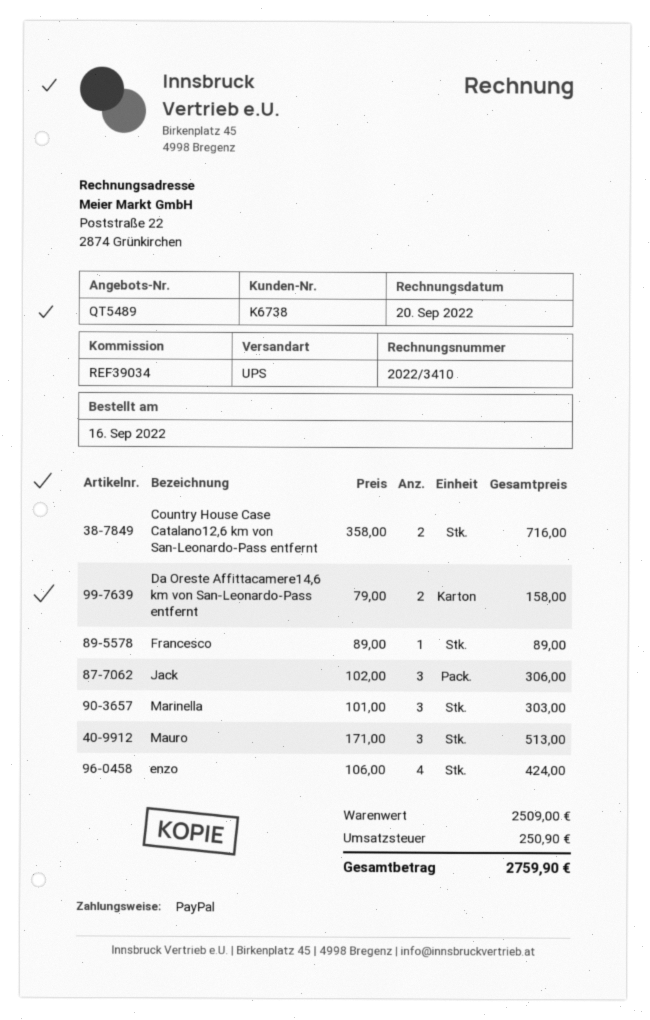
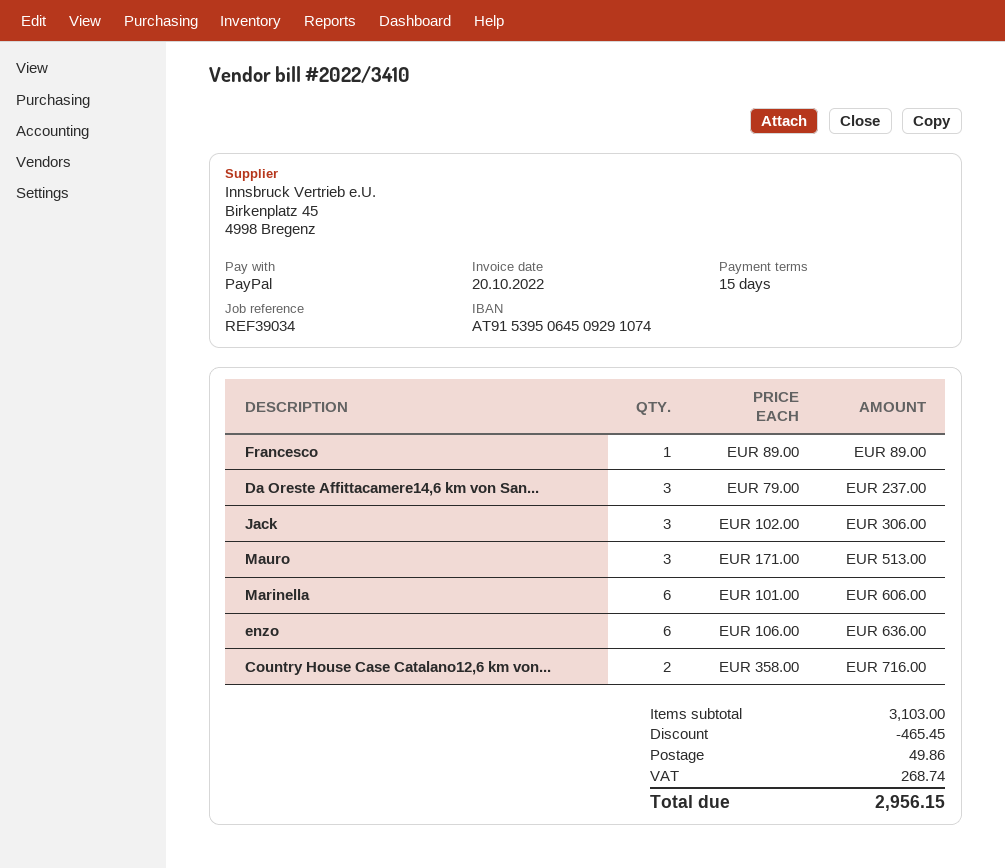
invoice date: 2022-09-20 -> 2022-10-20
Da Oreste Affittacamere14,6 km von San-Leonardo-Pass entfernt: 2 x 79.00 = 158.00 -> 3 x 79.00 = 237.00
Marinella: 3 x 101.00 = 303.00 -> 6 x 101.00 = 606.00
enzo: 4 x 106.00 = 424.00 -> 6 x 106.00 = 636.00
subtotal: 2509.00 -> 3103.00
discount: none -> 465.45
shipping: none -> 49.86
tax: 250.90 -> 268.74
total: 2759.90 -> 2956.15

